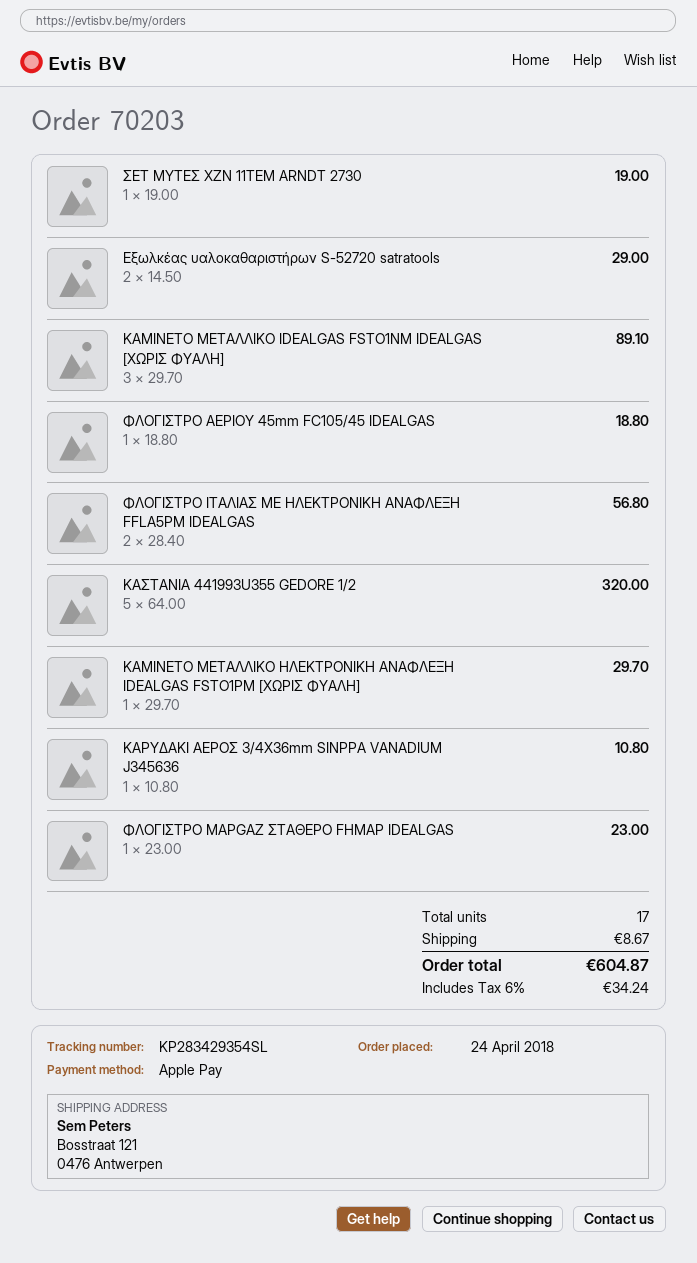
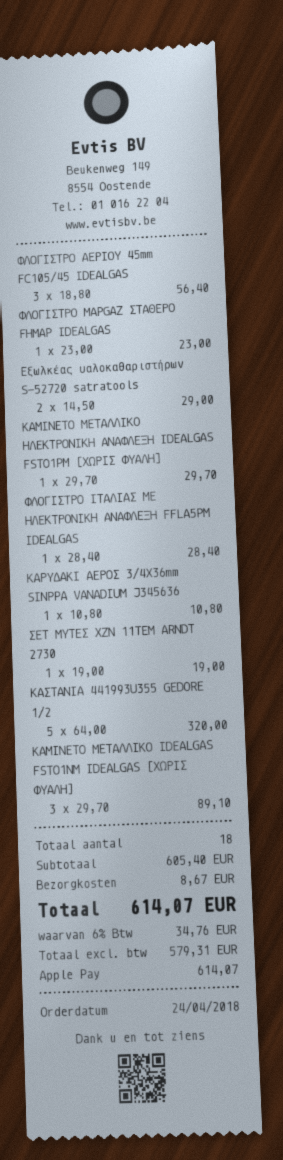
ΦΛΟΓΙΣΤΡΟ ΑΕΡΙΟΥ 45mm FC105/45 IDEALGAS: 1 x 18.80 = 18.80 -> 3 x 18.80 = 56.40
ΦΛΟΓΙΣΤΡΟ ΙΤΑΛΙΑΣ ΜΕ ΗΛΕΚΤΡΟΝΙΚΗ ΑΝΑΦΛΕΞΗ FFLA5PM IDEALGAS: 2 x 28.40 = 56.80 -> 1 x 28.40 = 28.40
total quantity: 17 -> 18
tax: 6% = 34.24 -> 6% = 34.76
total: 604.87 -> 614.07

